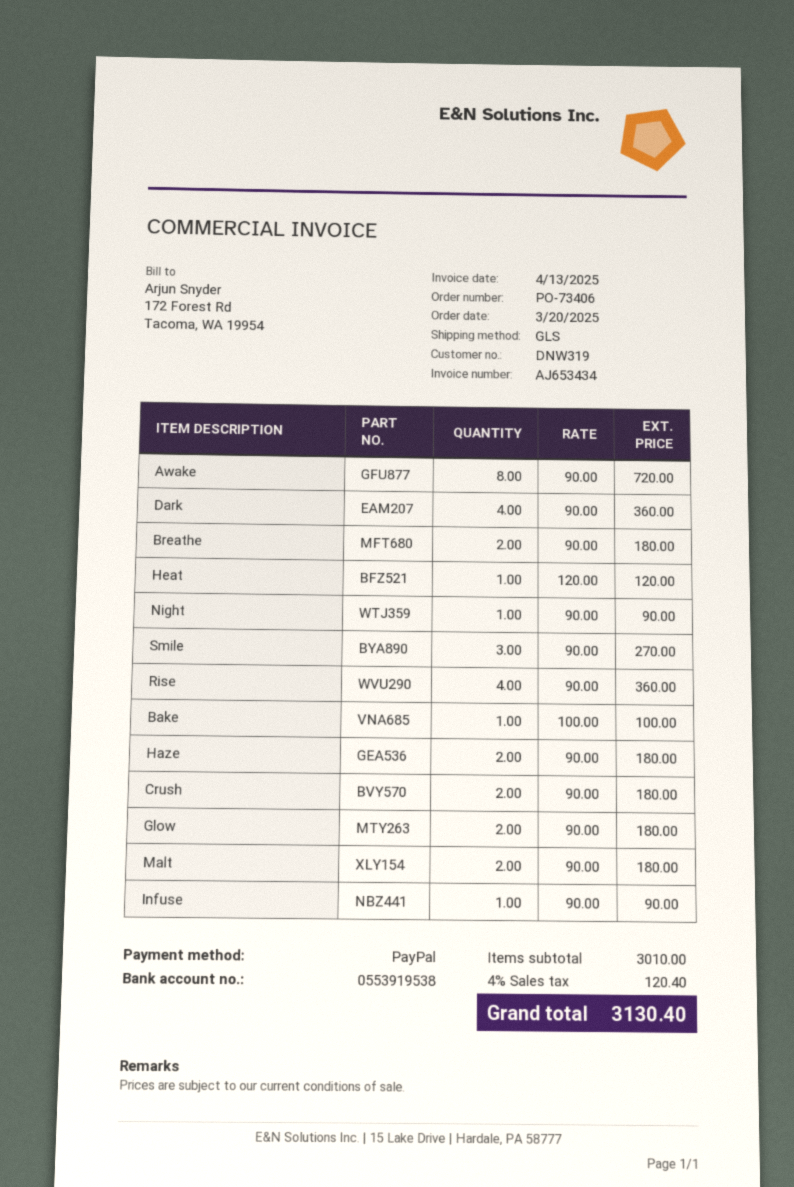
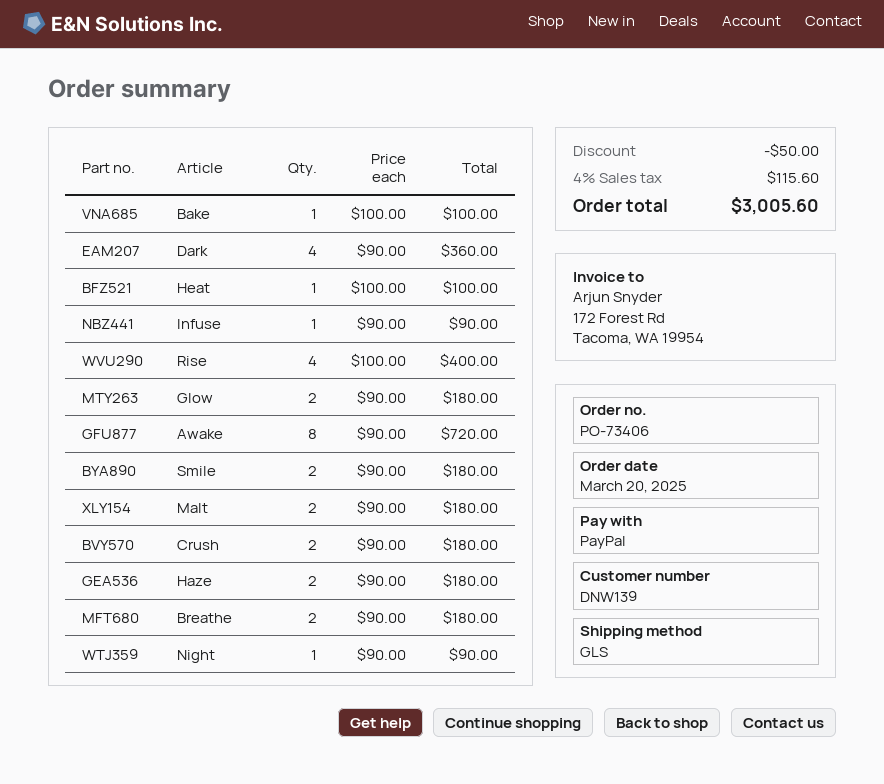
customer number: DNW319 -> DNW139
Heat: 1 x 120.00 = 120.00 -> 1 x 100.00 = 100.00
Smile: 3 x 90.00 = 270.00 -> 2 x 90.00 = 180.00
Rise: 4 x 90.00 = 360.00 -> 4 x 100.00 = 400.00
discount: none -> 50.00
tax: 4% = 120.40 -> 4% = 115.60
total: 3130.40 -> 3005.60

